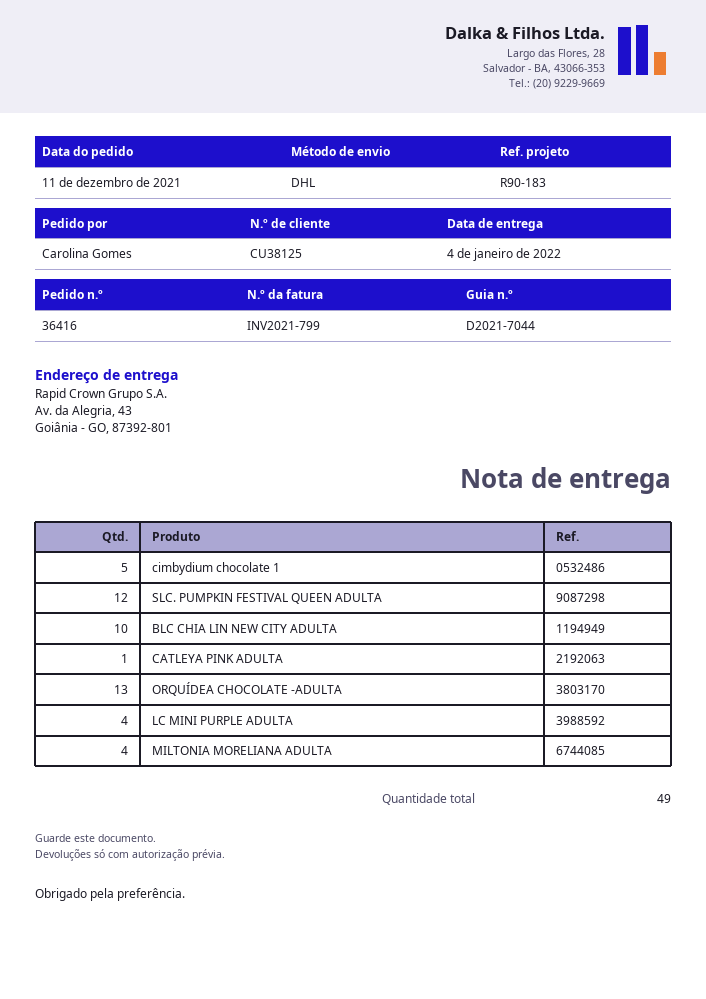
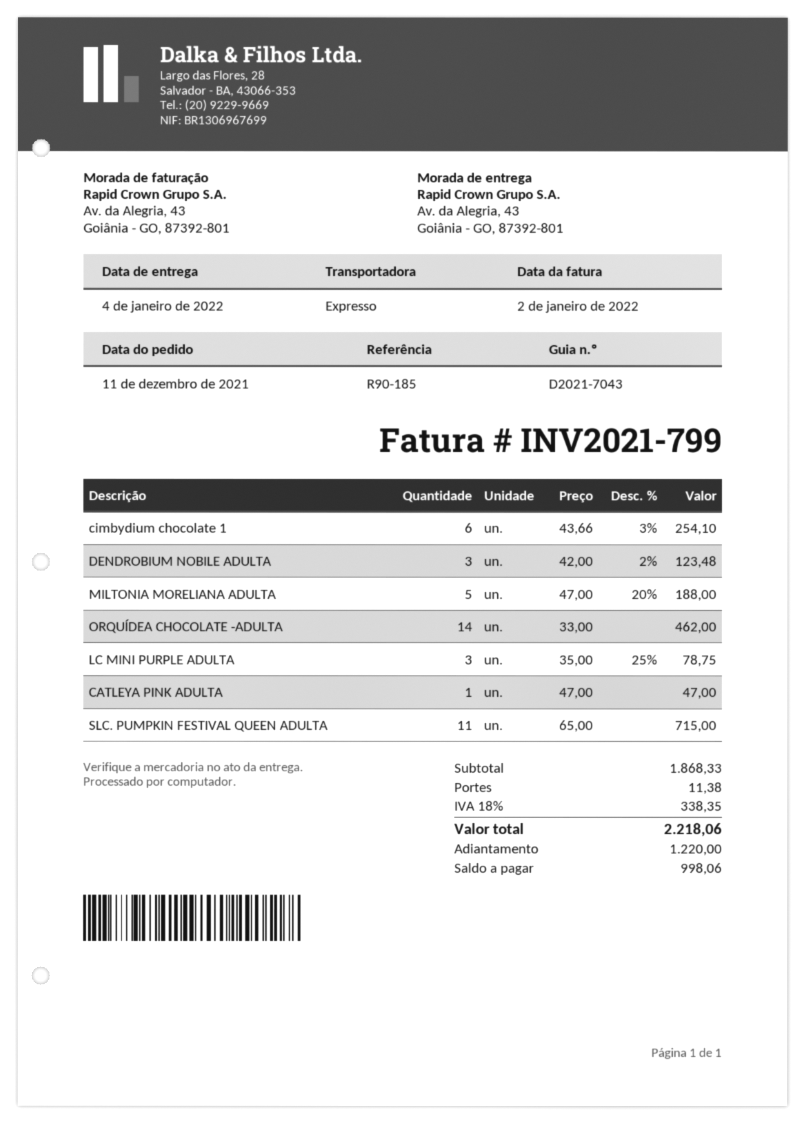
delivery note number: D2021-7044 -> D2021-7043
reference: R90-183 -> R90-185
shipping method: DHL -> express
cimbydium chocolate 1: 5 -> 6
SLC. PUMPKIN FESTIVAL QUEEN ADULTA: 12 -> 11
BLC CHIA LIN NEW CITY ADULTA: 10 -> none
ORQUÍDEA CHOCOLATE -ADULTA: 13 -> 14
LC MINI PURPLE ADULTA: 4 -> 3
MILTONIA MORELIANA ADULTA: 4 -> 5
DENDROBIUM NOBILE ADULTA: none -> 3

